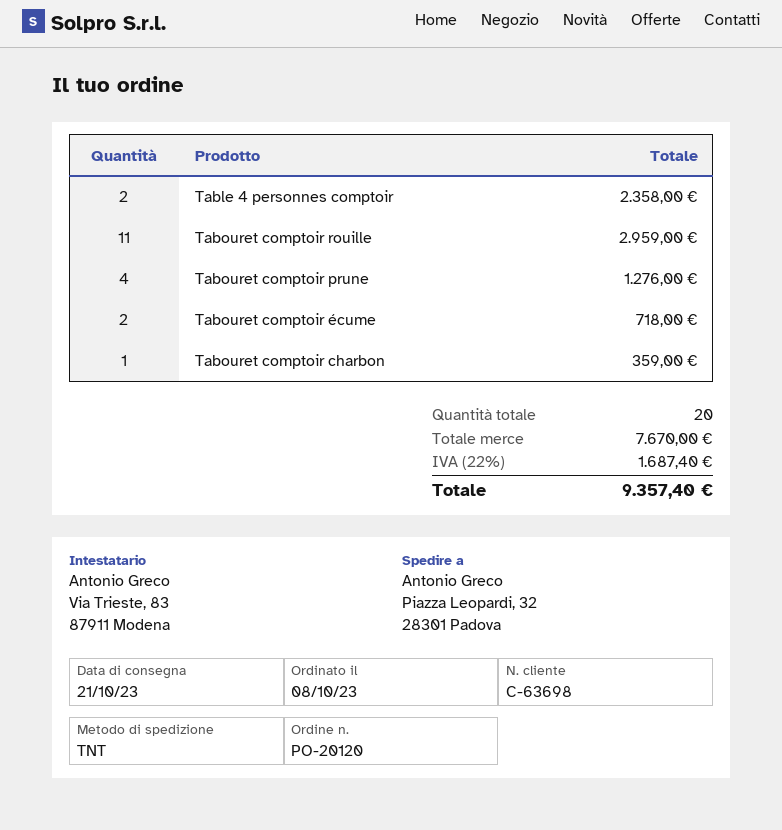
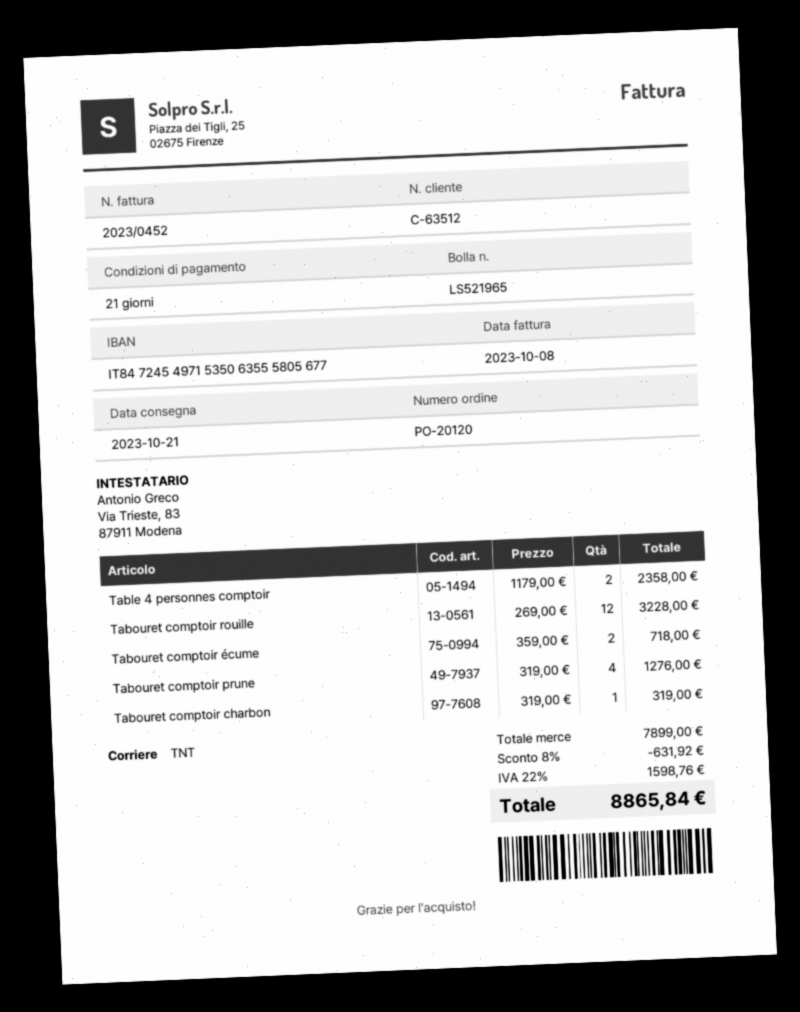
customer number: C-63698 -> C-63512
Tabouret comptoir rouille: 11 for 2959.00 -> 12 for 3228.00
Tabouret comptoir charbon: 1 for 359.00 -> 1 for 319.00
subtotal: 7670.00 -> 7899.00
discount: none -> 8% = 631.92
tax: 22% = 1687.40 -> 22% = 1598.76
total: 9357.40 -> 8865.84

